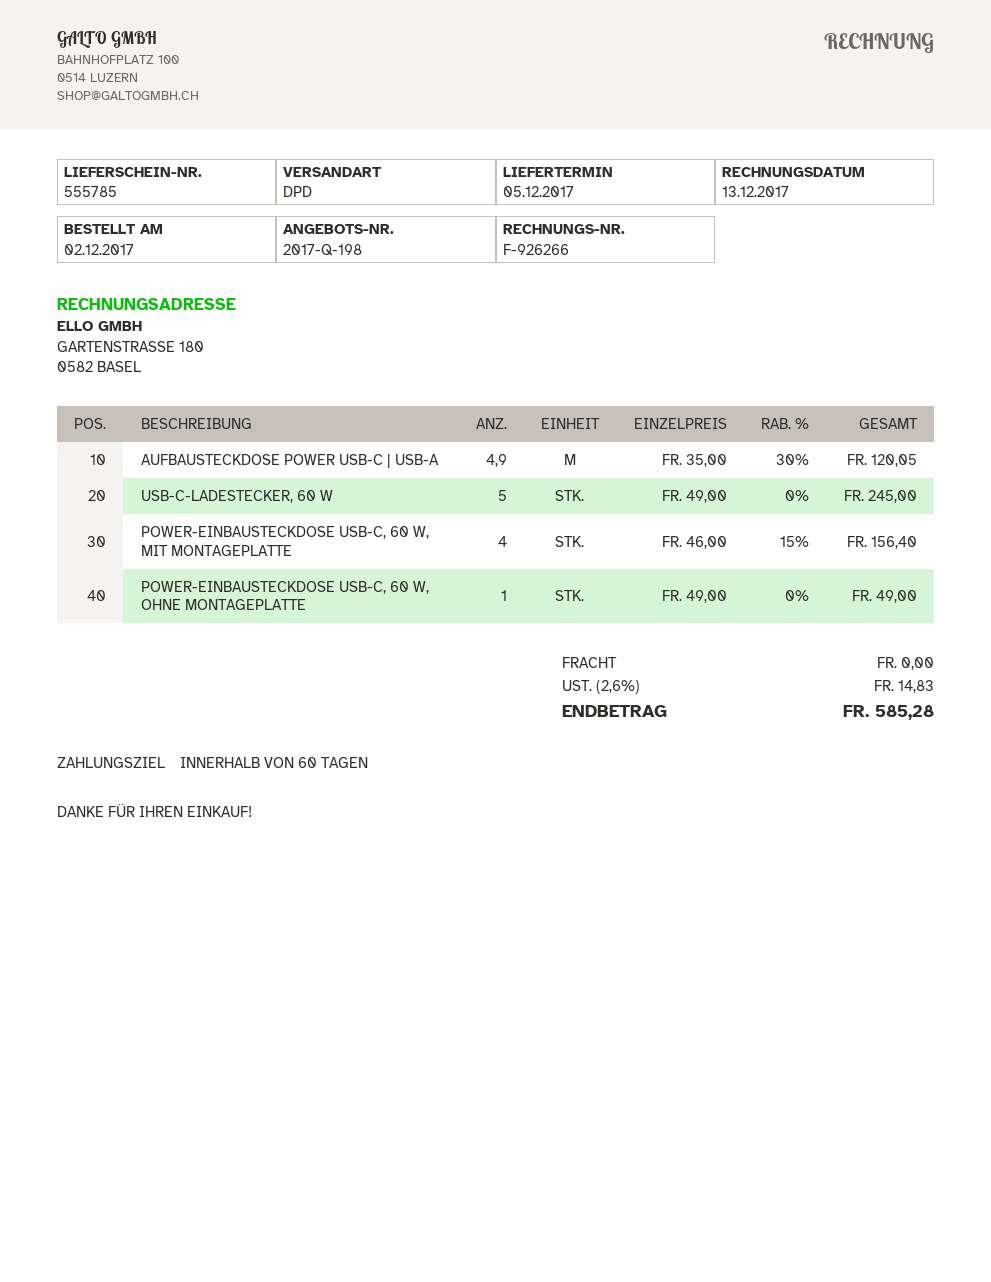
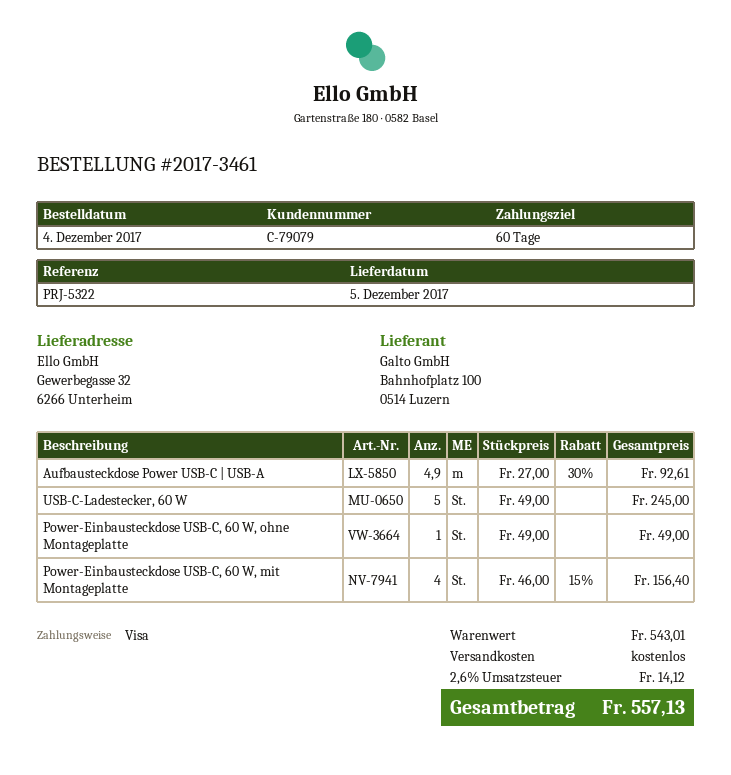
order date: 2017-12-02 -> 2017-12-04
AUFBAUSTECKDOSE POWER USB-C | USB-A: 4.9 x 35.00 - 30% = 120.05 -> 4.9 x 27.00 - 30% = 92.61
tax: 2.6% = 14.83 -> 2.6% = 14.12
total: 585.28 -> 557.13

